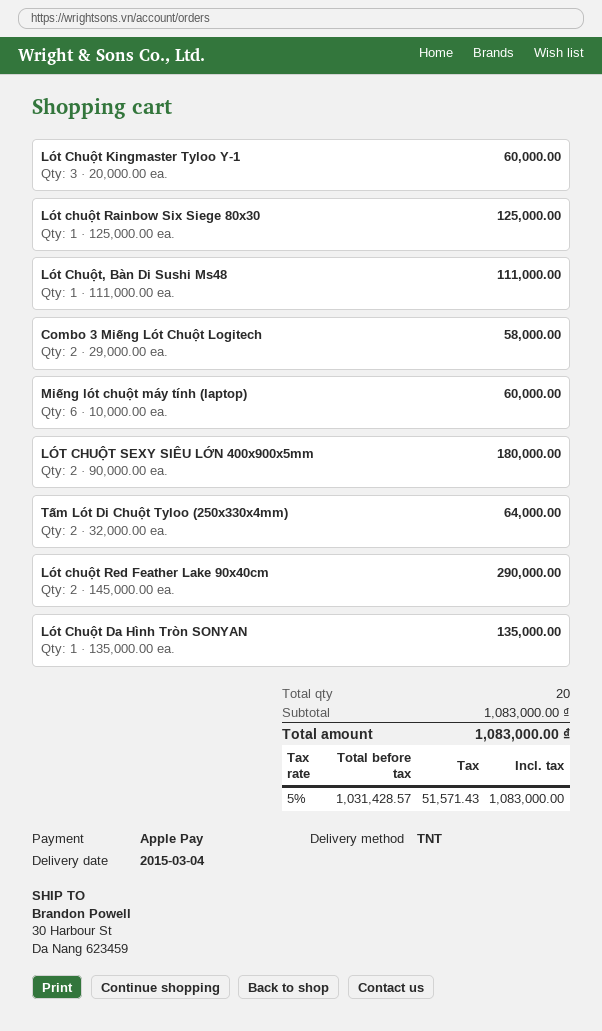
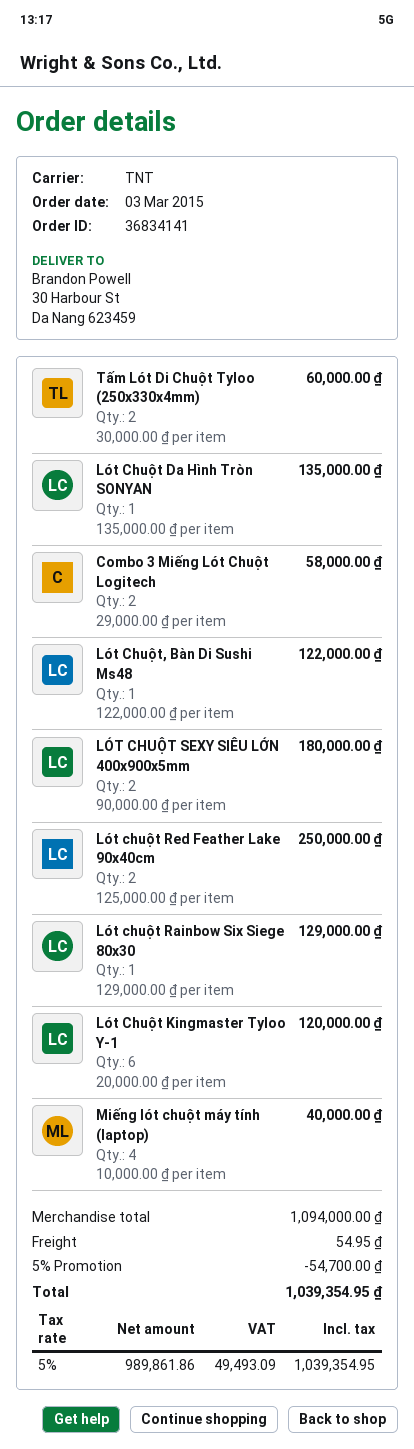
Lót Chuột Kingmaster Tyloo Y-1: 3 x 20000.00 = 60000.00 -> 6 x 20000.00 = 120000.00
Lót chuột Rainbow Six Siege 80x30: 1 x 125000.00 = 125000.00 -> 1 x 129000.00 = 129000.00
Lót Chuột, Bàn Di Sushi Ms48: 1 x 111000.00 = 111000.00 -> 1 x 122000.00 = 122000.00
Miếng lót chuột máy tính (laptop): 6 x 10000.00 = 60000.00 -> 4 x 10000.00 = 40000.00
Tấm Lót Di Chuột Tyloo (250x330x4mm): 2 x 32000.00 = 64000.00 -> 2 x 30000.00 = 60000.00
Lót chuột Red Feather Lake 90x40cm: 2 x 145000.00 = 290000.00 -> 2 x 125000.00 = 250000.00
subtotal: 1083000.00 -> 1094000.00
discount: none -> 5% = 54700.00
shipping: none -> 54.95
net: 1031428.57 -> 989861.86
tax: 5% = 51571.43 -> 5% = 49493.09
total: 1083000.00 -> 1039354.95

